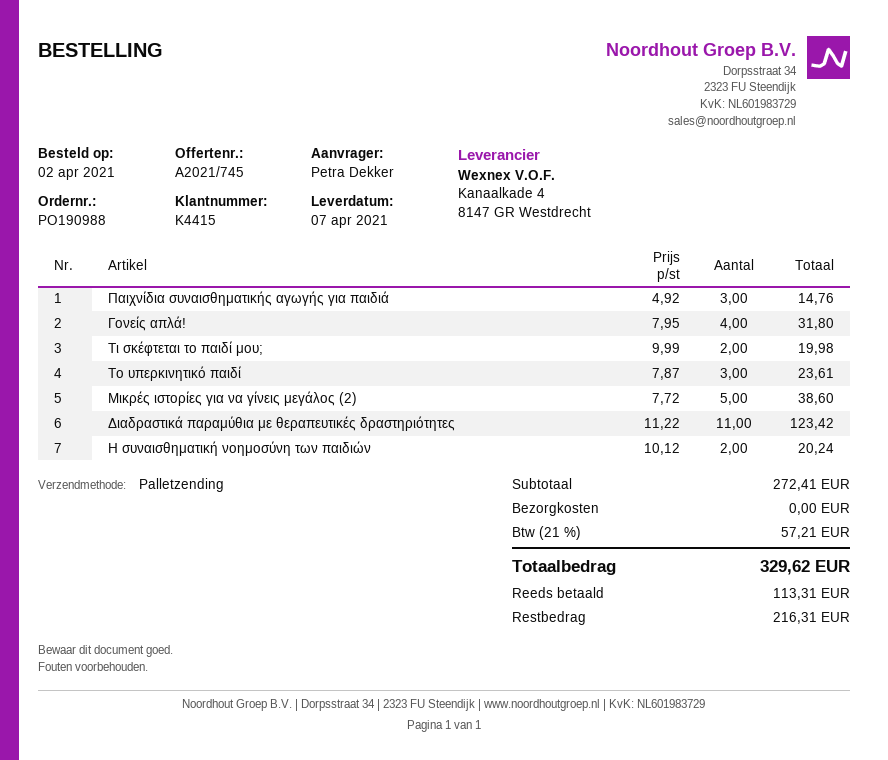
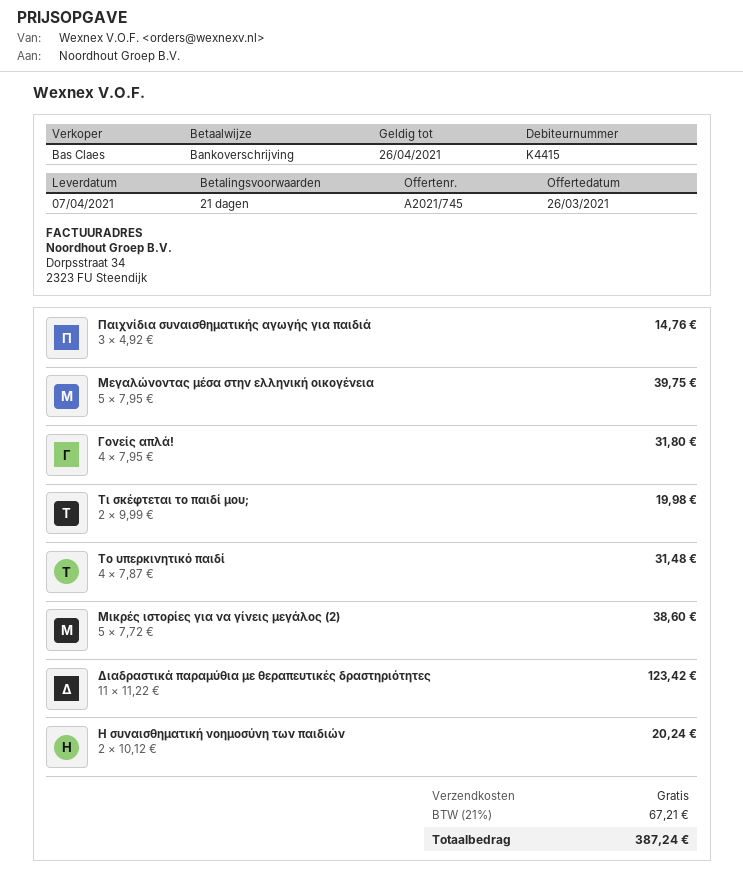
Το υπερκινητικό παιδί: 3 x 7.87 = 23.61 -> 4 x 7.87 = 31.48
Μεγαλώνοντας μέσα στην ελληνική οικογένεια: none -> 5 x 7.95 = 39.75
tax: 21% = 57.21 -> 21% = 67.21
total: 329.62 -> 387.24

